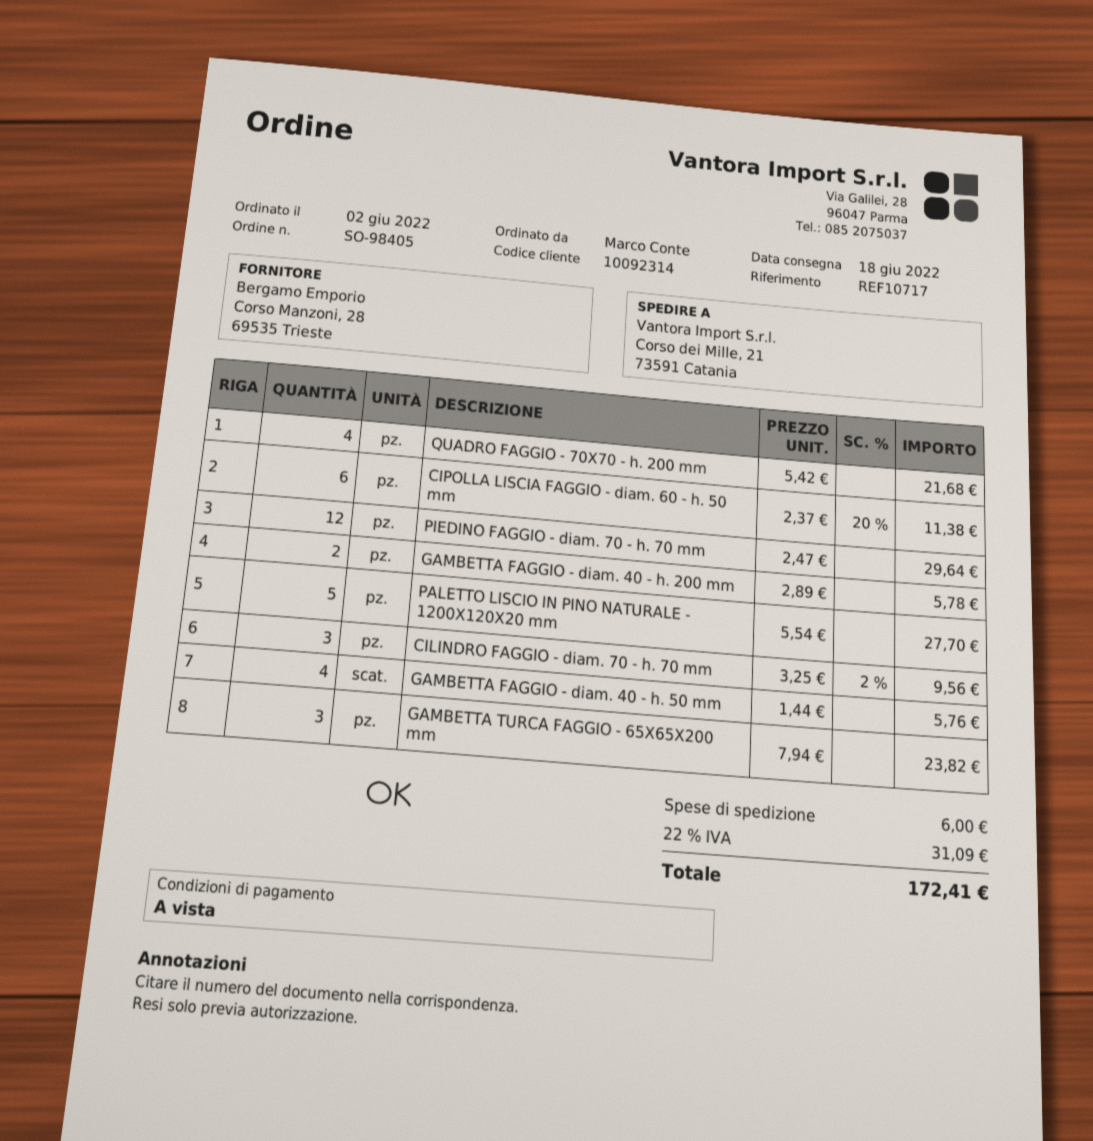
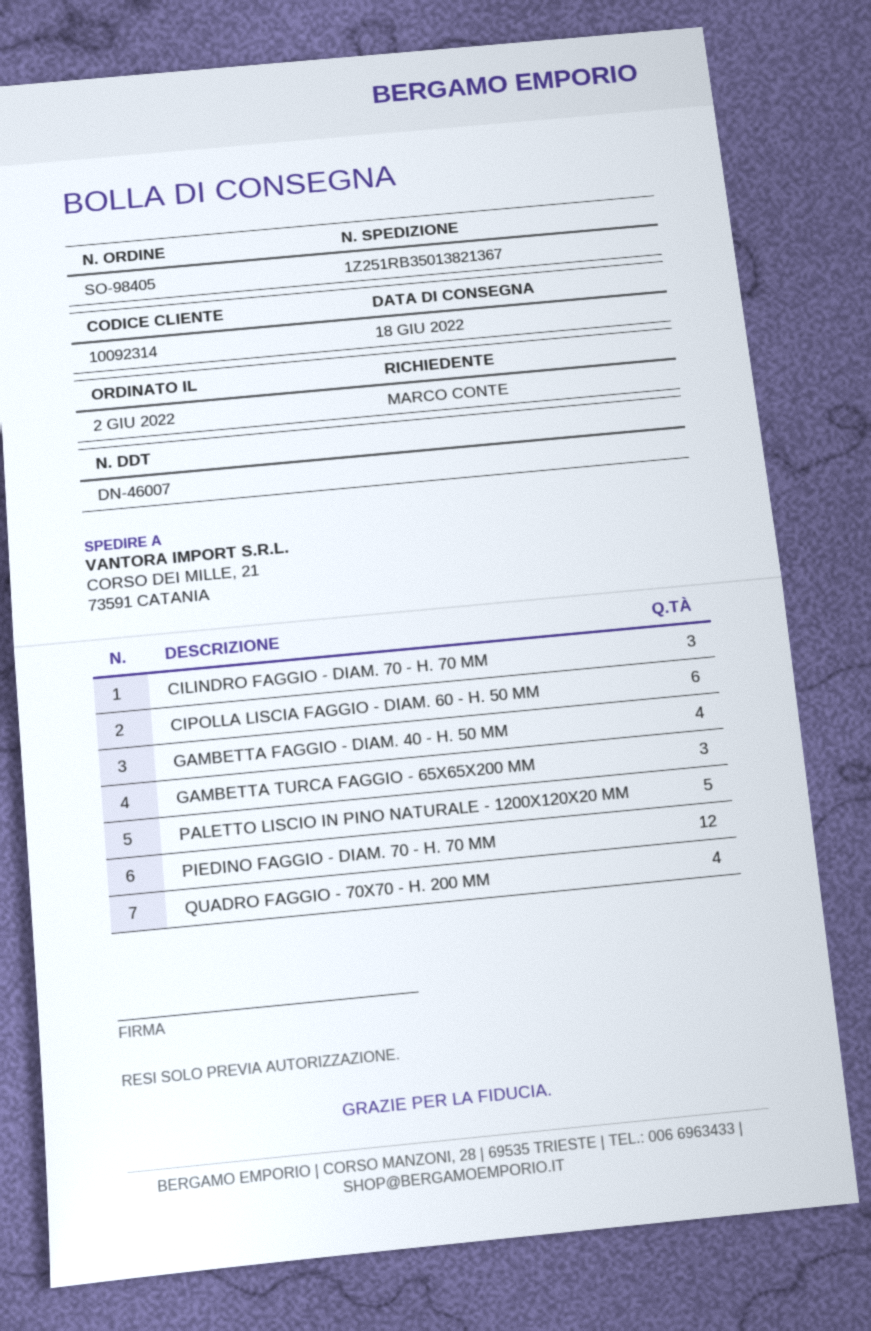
GAMBETTA FAGGIO - diam. 40 - h. 200 mm: 2 -> none

